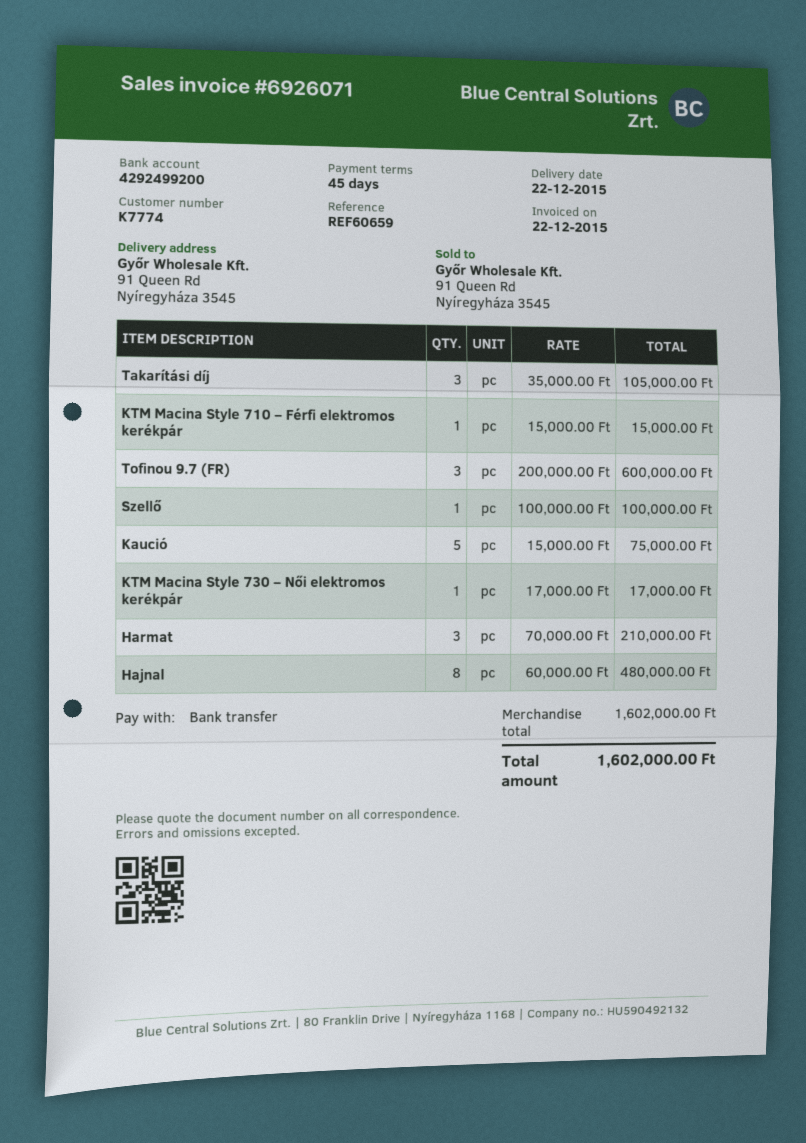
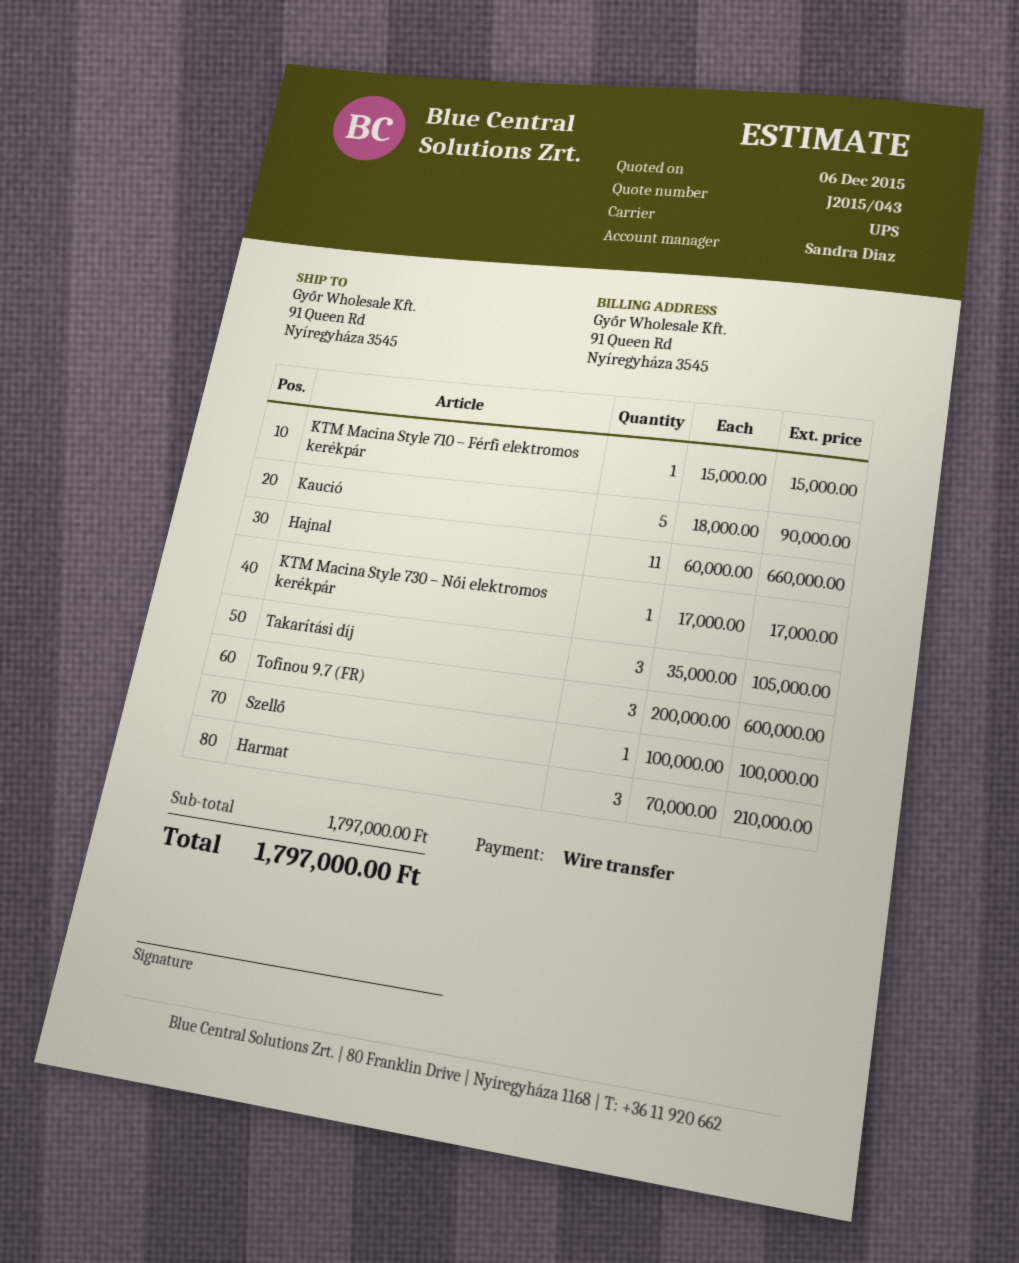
Kaució: 5 x 15000.00 = 75000.00 -> 5 x 18000.00 = 90000.00
Hajnal: 8 x 60000.00 = 480000.00 -> 11 x 60000.00 = 660000.00
subtotal: 1602000.00 -> 1797000.00
total: 1602000.00 -> 1797000.00

